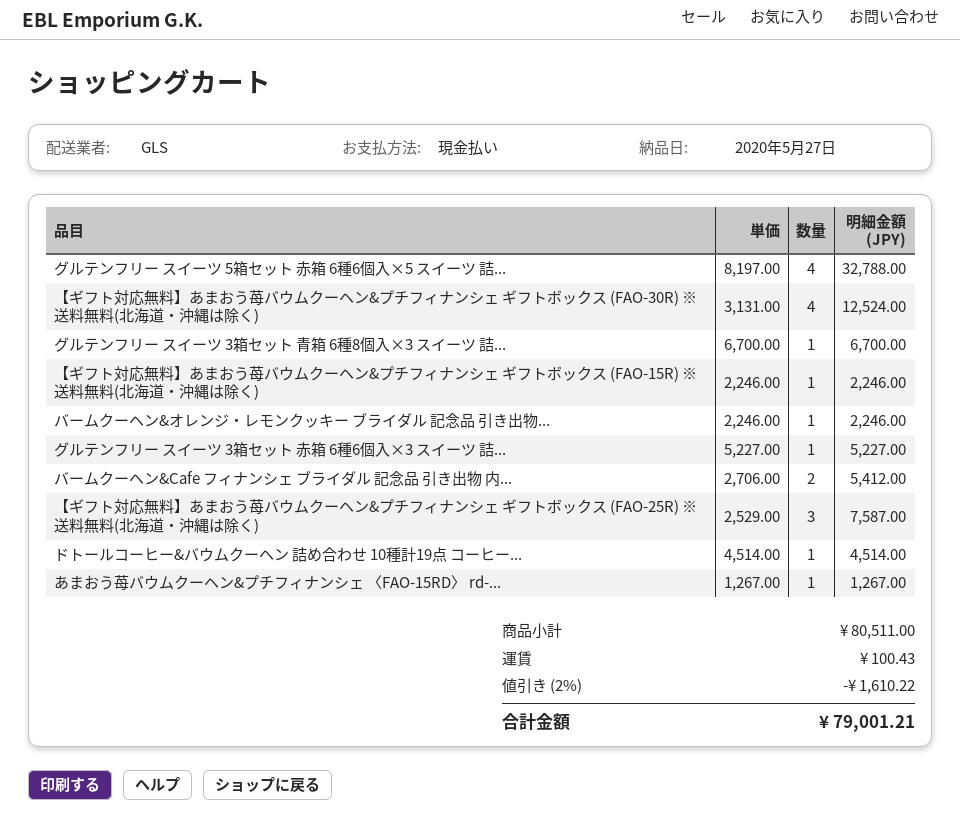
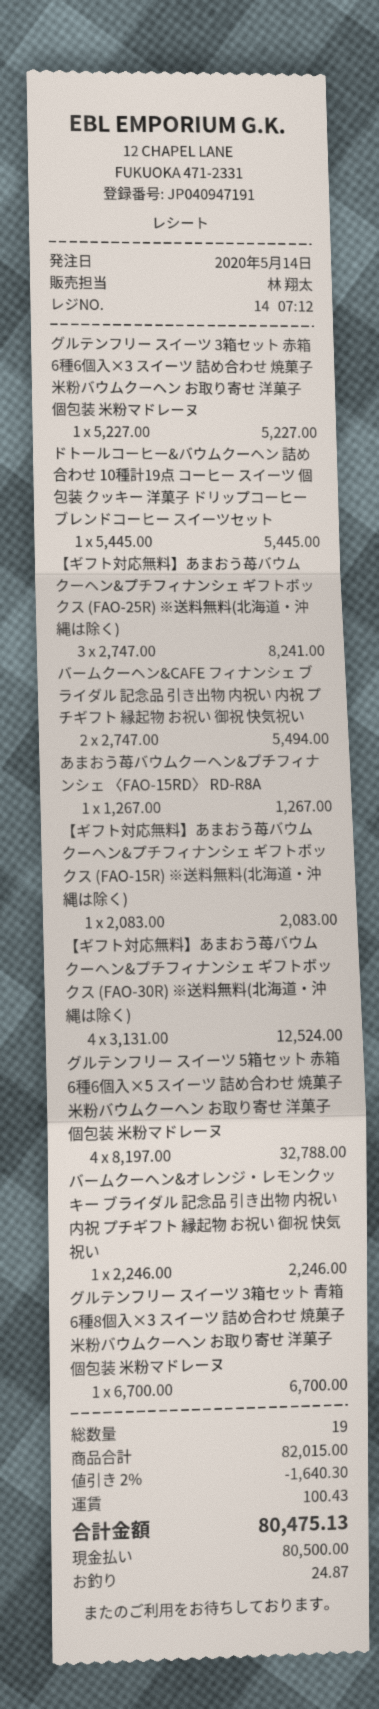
【ギフト対応無料】あまおう苺バウムクーヘン&プチフィナンシェ ギフトボックス (FAO-15R) ※送料無料(北海道・沖縄は除く): 1 x 2246.00 = 2246.00 -> 1 x 2083.00 = 2083.00
バームクーヘン&Cafe フィナンシェ ブライダル 記念品 引き出物 内...: 2 x 2706.00 = 5412.00 -> 2 x 2747.00 = 5494.00
【ギフト対応無料】あまおう苺バウムクーヘン&プチフィナンシェ ギフトボックス (FAO-25R) ※送料無料(北海道・沖縄は除く): 3 x 2529.00 = 7587.00 -> 3 x 2747.00 = 8241.00
ドトールコーヒー&バウムクーヘン 詰め合わせ 10種計19点 コーヒー...: 1 x 4514.00 = 4514.00 -> 1 x 5445.00 = 5445.00
subtotal: 80511.00 -> 82015.00
discount: 2% = 1610.22 -> 2% = 1640.30
total: 79001.21 -> 80475.13

